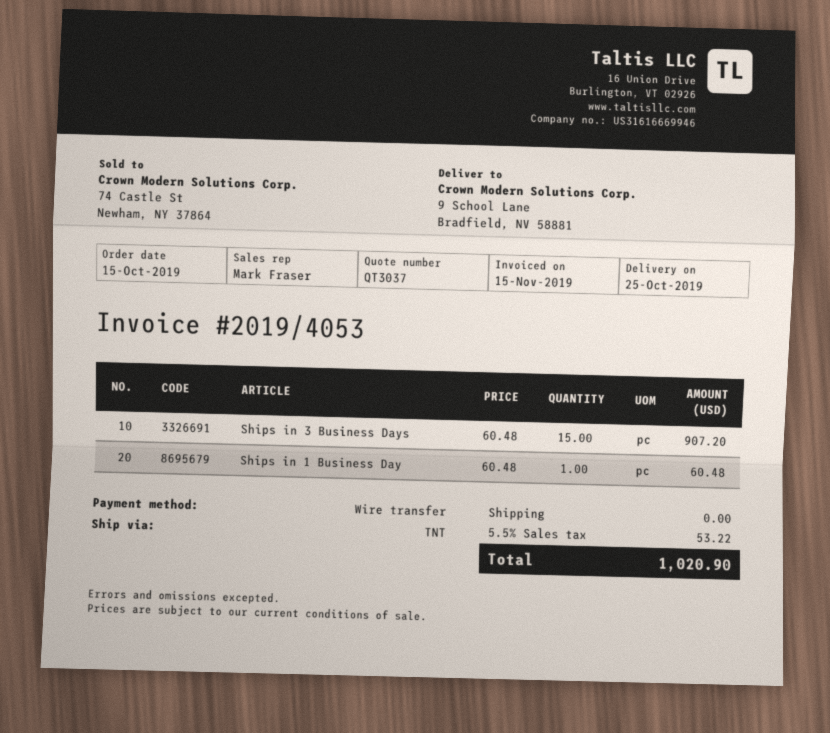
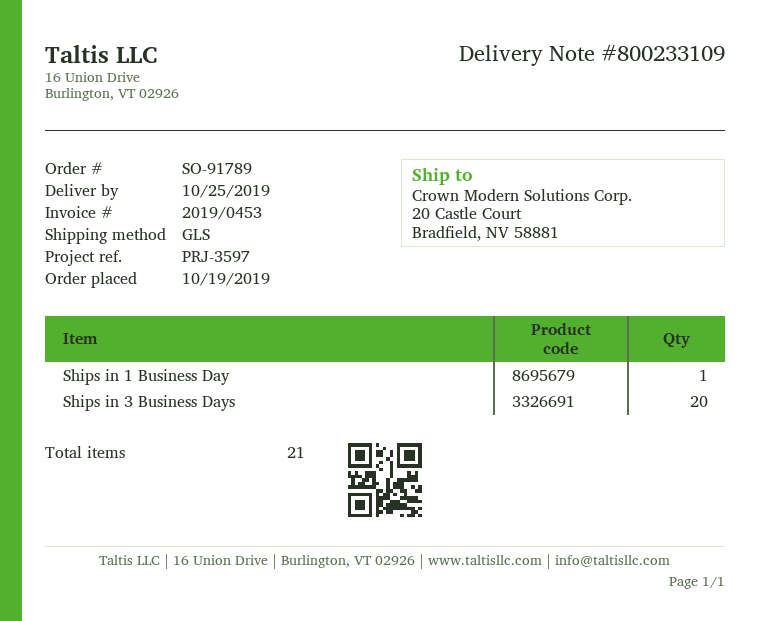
order date: 2019-10-15 -> 2019-10-19
invoice number: 2019/4053 -> 2019/0453
shipping method: TNT -> GLS
ship to: 9 School Lane, Bradfield, NV 58881 -> 20 Castle Court, Bradfield, NV 58881
Ships in 3 Business Days: 15 -> 20

